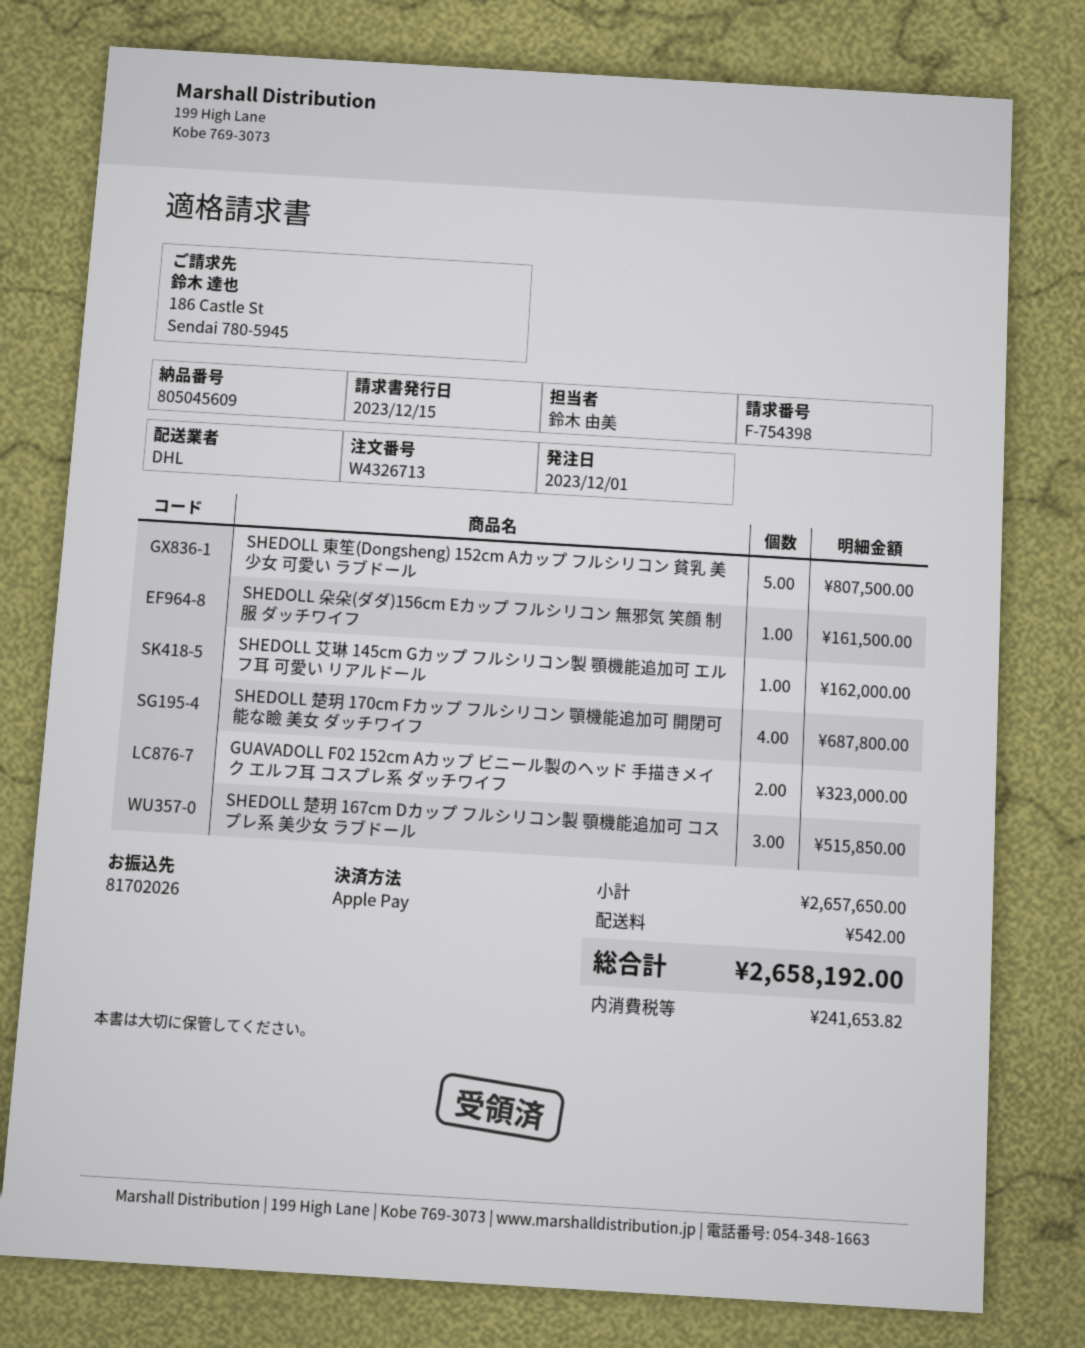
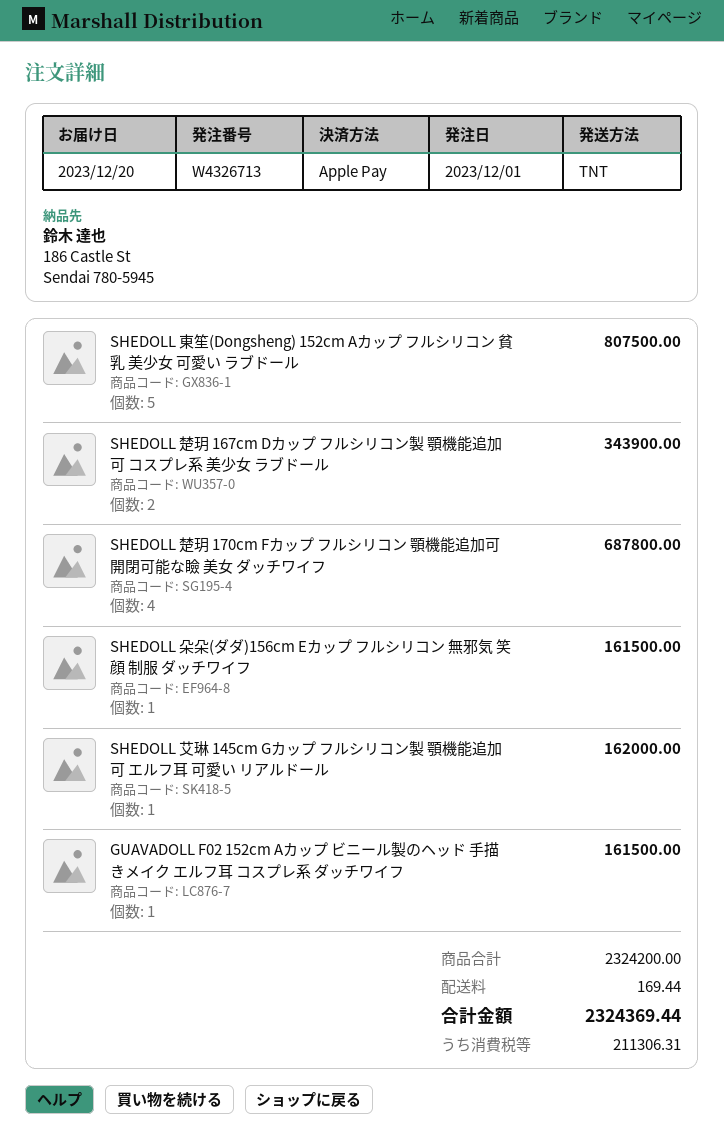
shipping method: DHL -> TNT
GUAVADOLL F02 152cm Aカップ ビニール製のヘッド 手描きメイク エルフ耳 コスプレ系 ダッチワイフ: 2 for 323000.00 -> 1 for 161500.00
SHEDOLL 楚玥 167cm Dカップ フルシリコン製 顎機能追加可 コスプレ系 美少女 ラブドール: 3 for 515850.00 -> 2 for 343900.00
subtotal: 2657650.00 -> 2324200.00
shipping: 542.00 -> 169.44
tax: 241653.82 -> 211306.31
total: 2658192.00 -> 2324369.44

